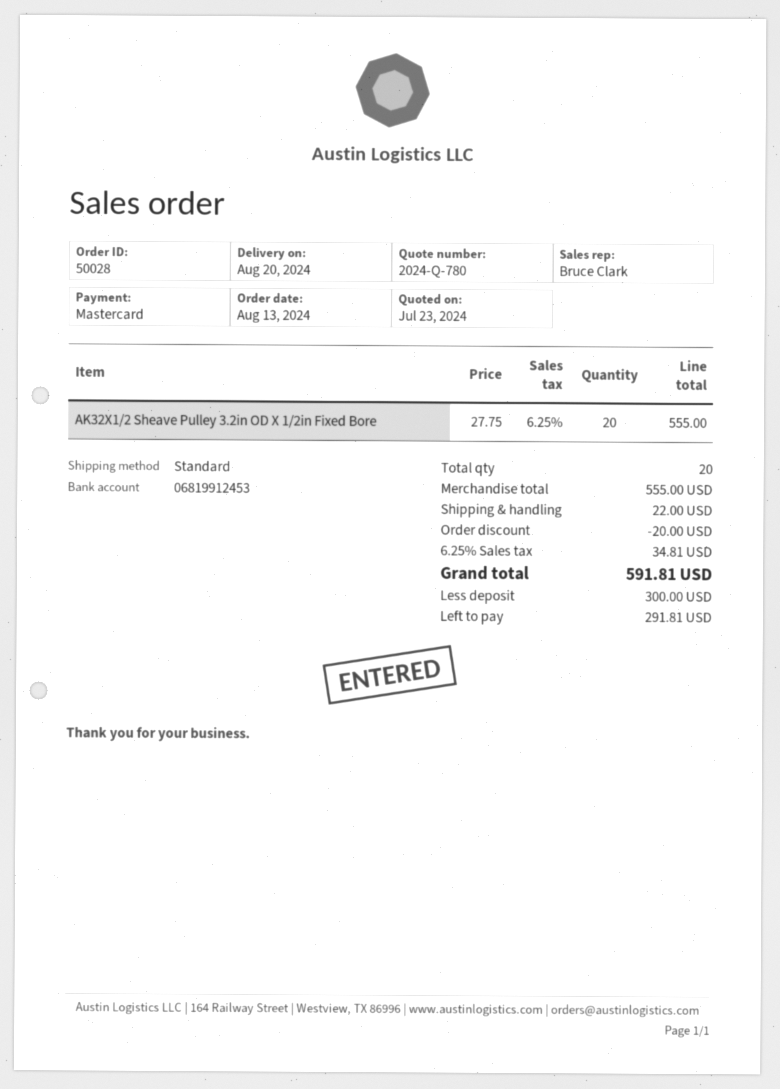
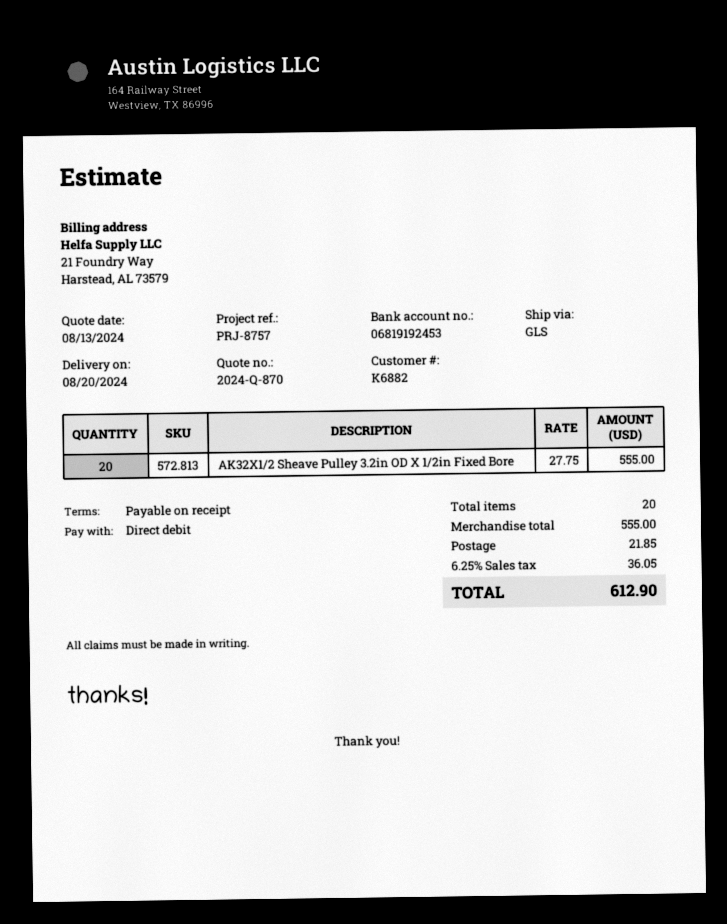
quote number: 2024-Q-780 -> 2024-Q-870
quote date: 2024-07-23 -> 2024-08-13
payment method: Mastercard -> direct debit
bank account: 06819912453 -> 06819192453
shipping method: standard -> GLS
discount: 20.00 -> none
shipping: 22.00 -> 21.85
tax: 6.25% = 34.81 -> 6.25% = 36.05
total: 591.81 -> 612.90

